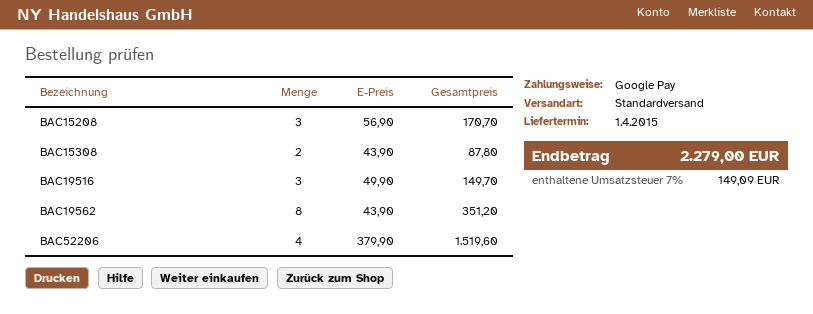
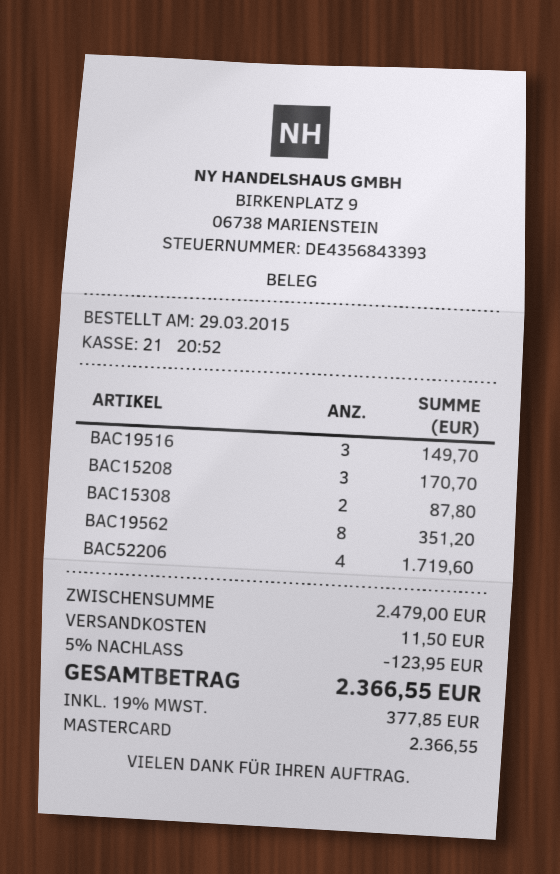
payment method: Google Pay -> Mastercard
BAC52206: 4 for 1519.60 -> 4 for 1719.60
discount: none -> 5% = 123.95
shipping: none -> 11.50
tax: 7% = 149.09 -> 19% = 377.85
total: 2279.00 -> 2366.55

